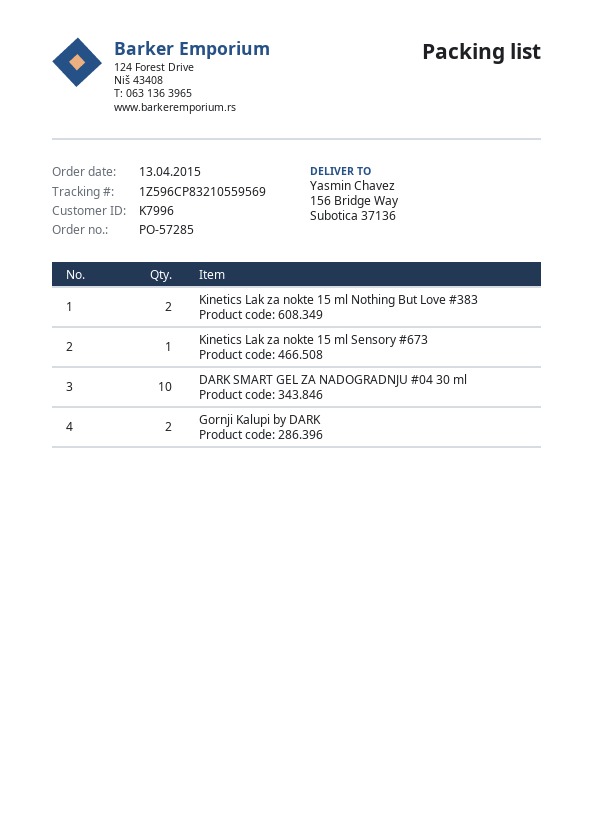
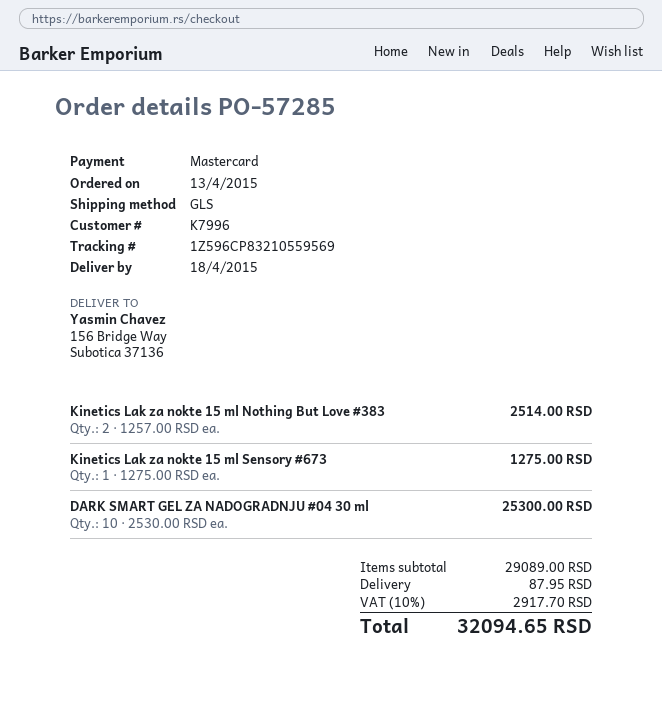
Gornji Kalupi by DARK: 2 -> none

